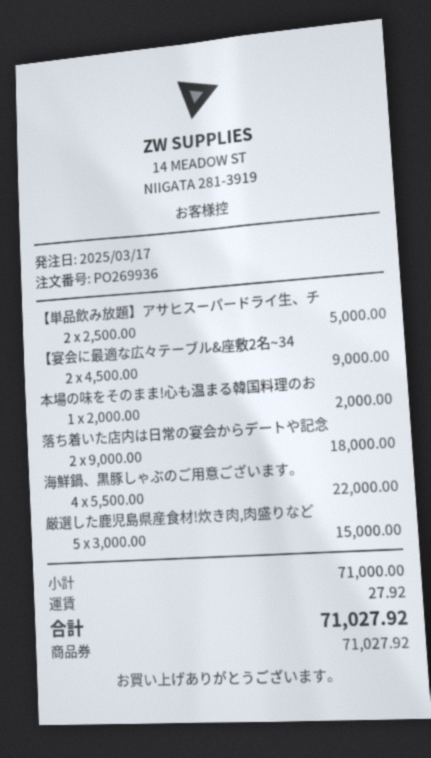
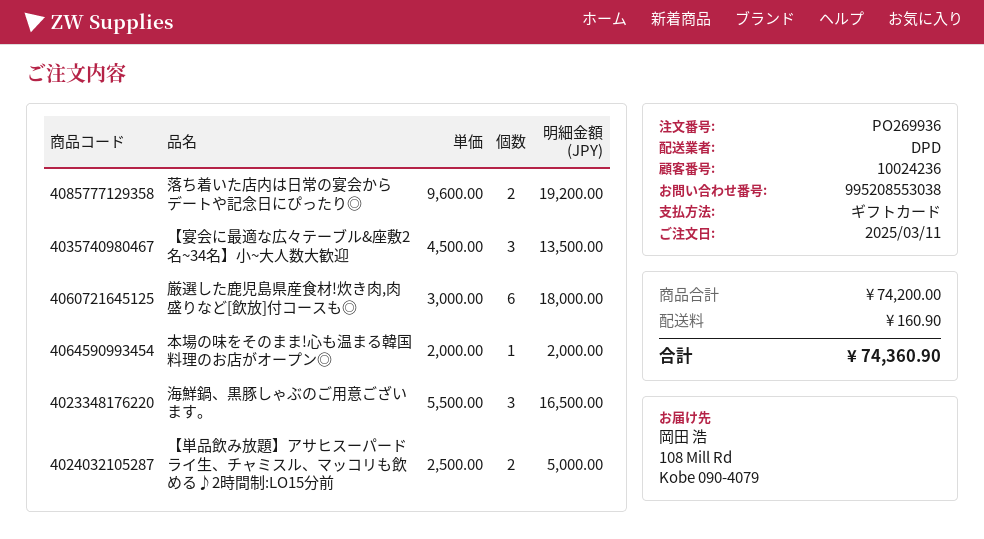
order date: 2025-03-17 -> 2025-03-11
【宴会に最適な広々テーブル&座敷2名~34: 2 x 4500.00 = 9000.00 -> 3 x 4500.00 = 13500.00
落ち着いた店内は日常の宴会からデートや記念: 2 x 9000.00 = 18000.00 -> 2 x 9600.00 = 19200.00
海鮮鍋、黒豚しゃぶのご用意ございます。: 4 x 5500.00 = 22000.00 -> 3 x 5500.00 = 16500.00
厳選した鹿児島県産食材!炊き肉,肉盛りなど: 5 x 3000.00 = 15000.00 -> 6 x 3000.00 = 18000.00
subtotal: 71000.00 -> 74200.00
shipping: 27.92 -> 160.90
total: 71027.92 -> 74360.90

